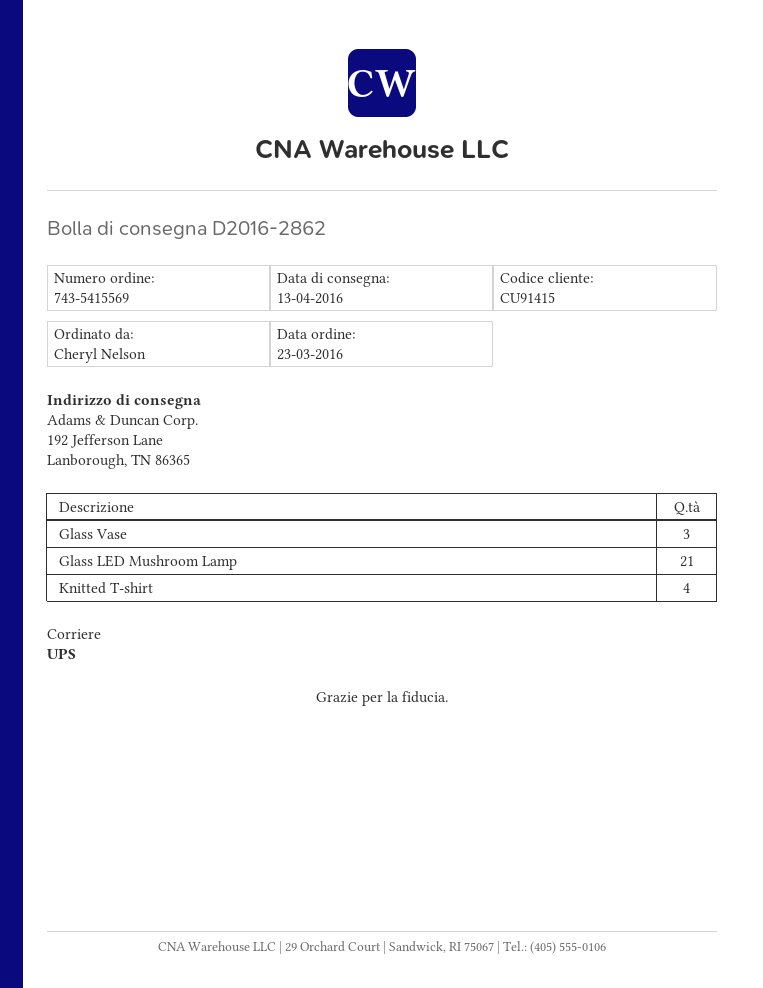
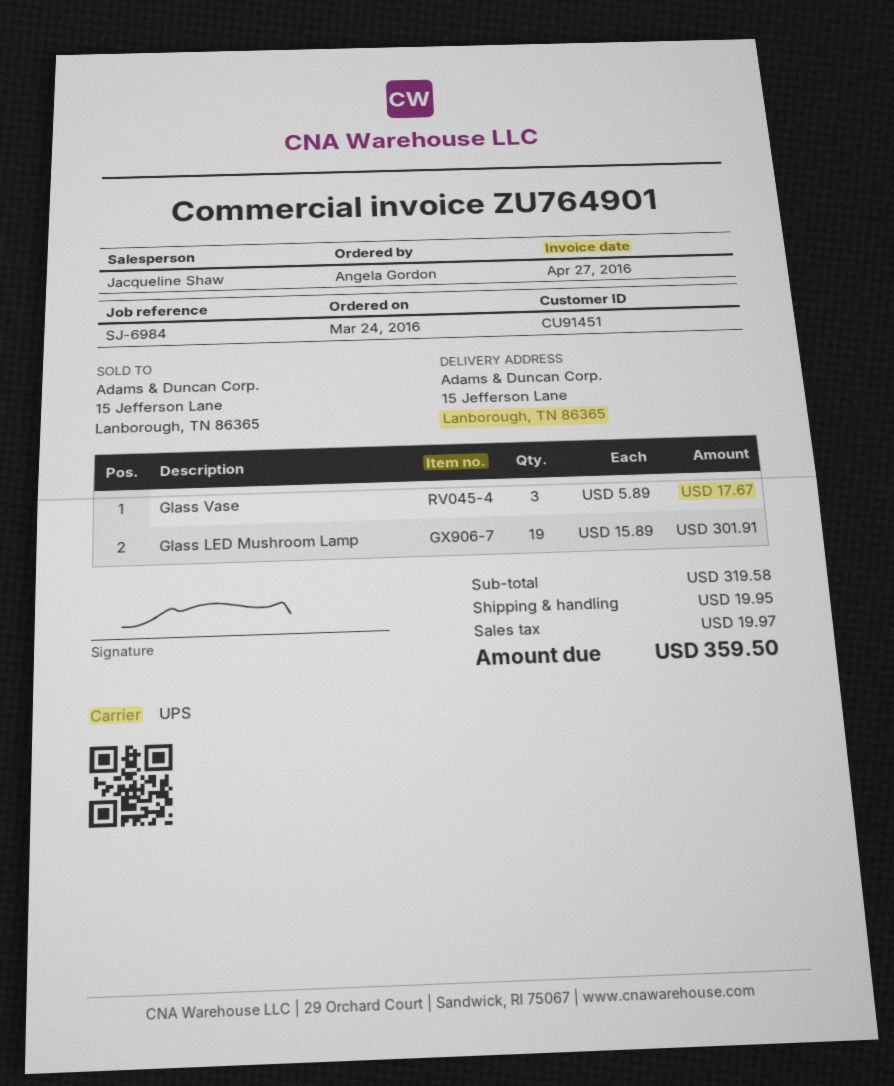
order date: 2016-03-23 -> 2016-03-24
customer number: CU91415 -> CU91451
ordered by: Cheryl Nelson -> Angela Gordon
ship to: 192 Jefferson Lane, Lanborough, TN 86365 -> 15 Jefferson Lane, Lanborough, TN 86365
Glass LED Mushroom Lamp: 21 -> 19
Knitted T-shirt: 4 -> none

